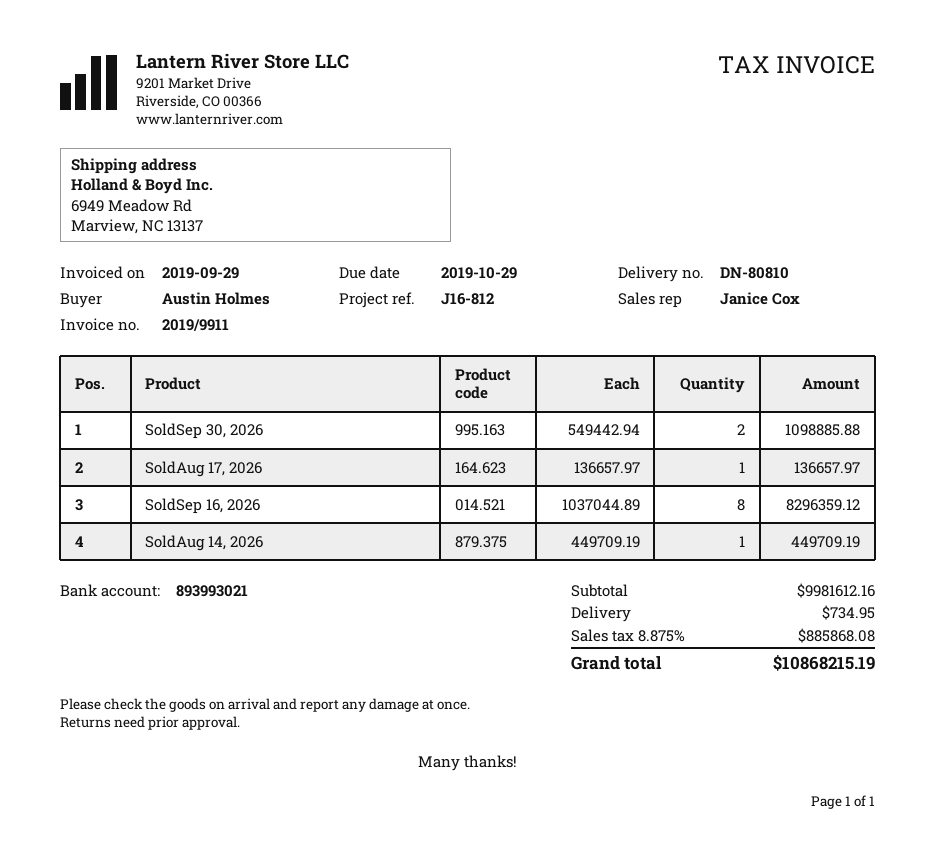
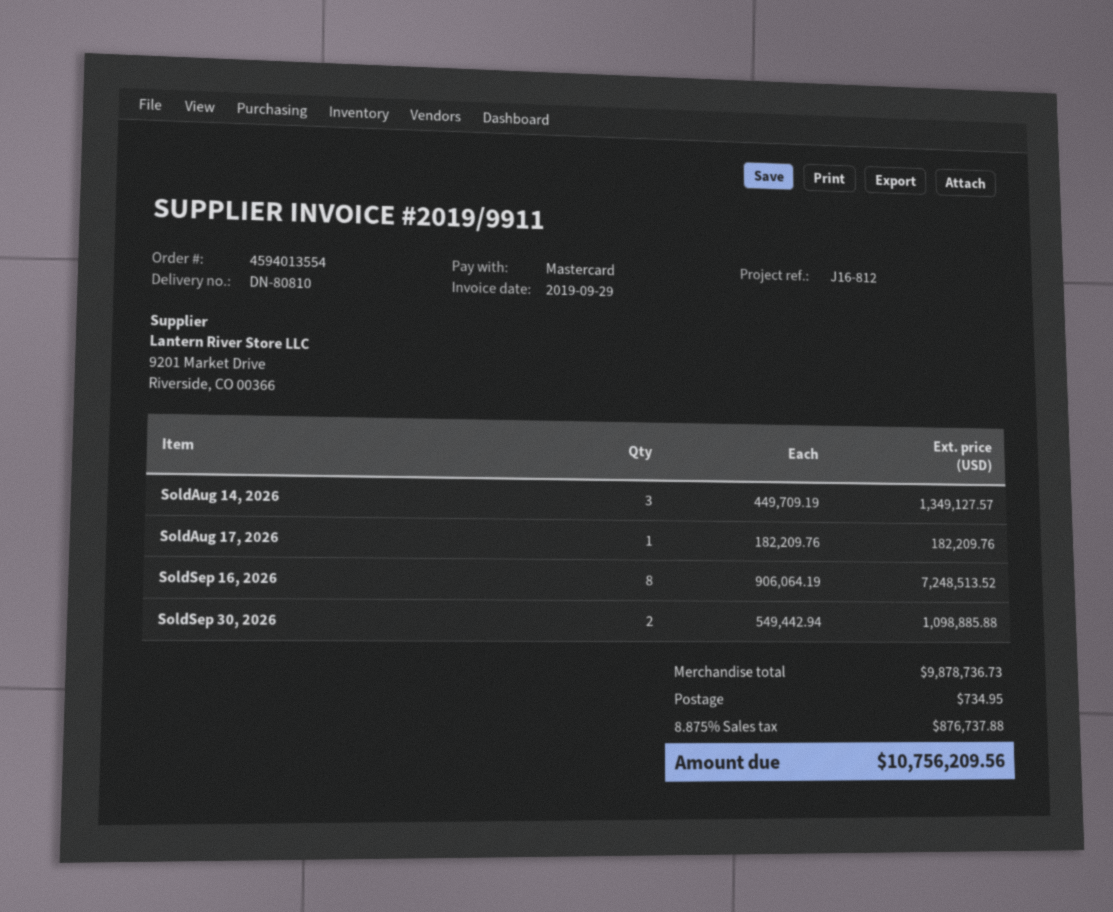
SoldAug 17, 2026: 1 x 136657.97 = 136657.97 -> 1 x 182209.76 = 182209.76
SoldSep 16, 2026: 8 x 1037044.89 = 8296359.12 -> 8 x 906064.19 = 7248513.52
SoldAug 14, 2026: 1 x 449709.19 = 449709.19 -> 3 x 449709.19 = 1349127.57
subtotal: 9981612.16 -> 9878736.73
tax: 8.875% = 885868.08 -> 8.875% = 876737.88
total: 10868215.19 -> 10756209.56

